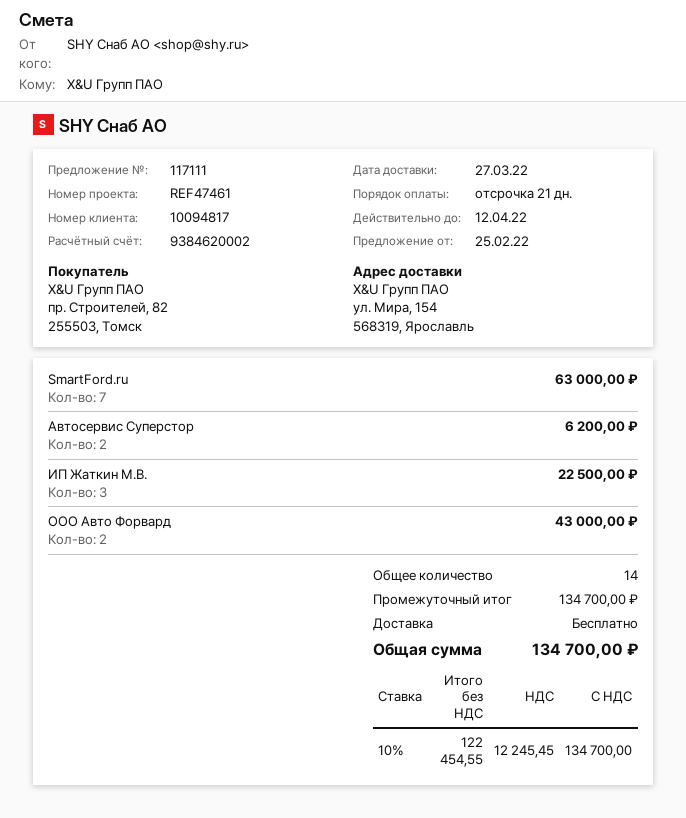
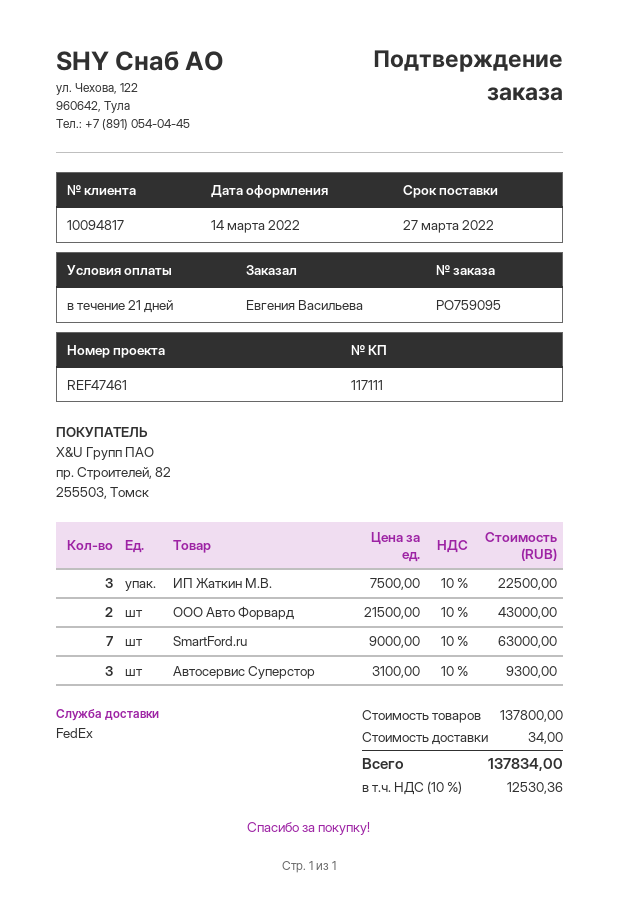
Автосервис Суперстор: 2 for 6200.00 -> 3 for 9300.00
subtotal: 134700.00 -> 137800.00
shipping: 0.00 -> 34.00
tax: 10% = 12245.45 -> 10% = 12530.36
total: 134700.00 -> 137834.00

